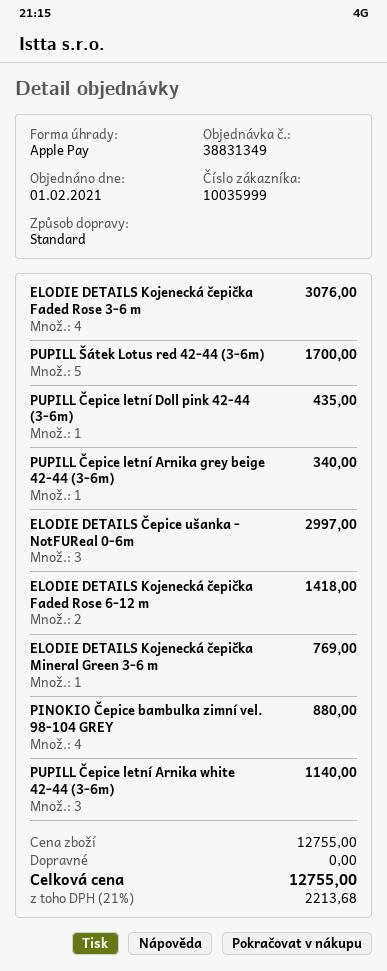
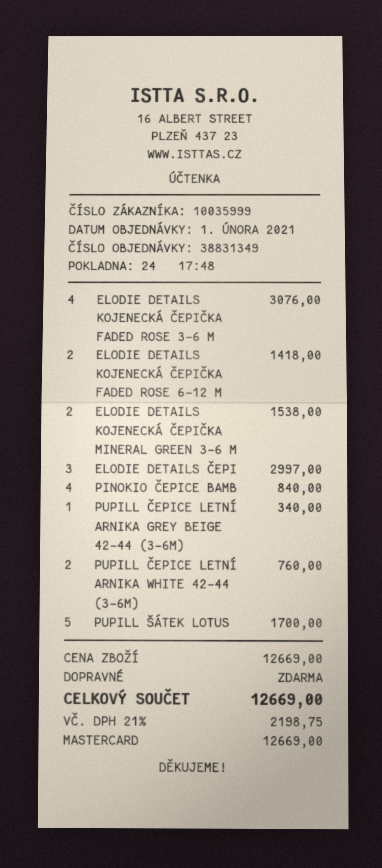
payment method: Apple Pay -> Mastercard
PUPILL Čepice letní Doll pink 42-44 (3-6m): 1 for 435.00 -> none
ELODIE DETAILS Kojenecká čepička Mineral Green 3-6 m: 1 for 769.00 -> 2 for 1538.00
PINOKIO Čepice bambulka zimní vel. 98-104 GREY: 4 for 880.00 -> 4 for 840.00
PUPILL Čepice letní Arnika white 42-44 (3-6m): 3 for 1140.00 -> 2 for 760.00
subtotal: 12755.00 -> 12669.00
tax: 21% = 2213.68 -> 21% = 2198.75
total: 12755.00 -> 12669.00

